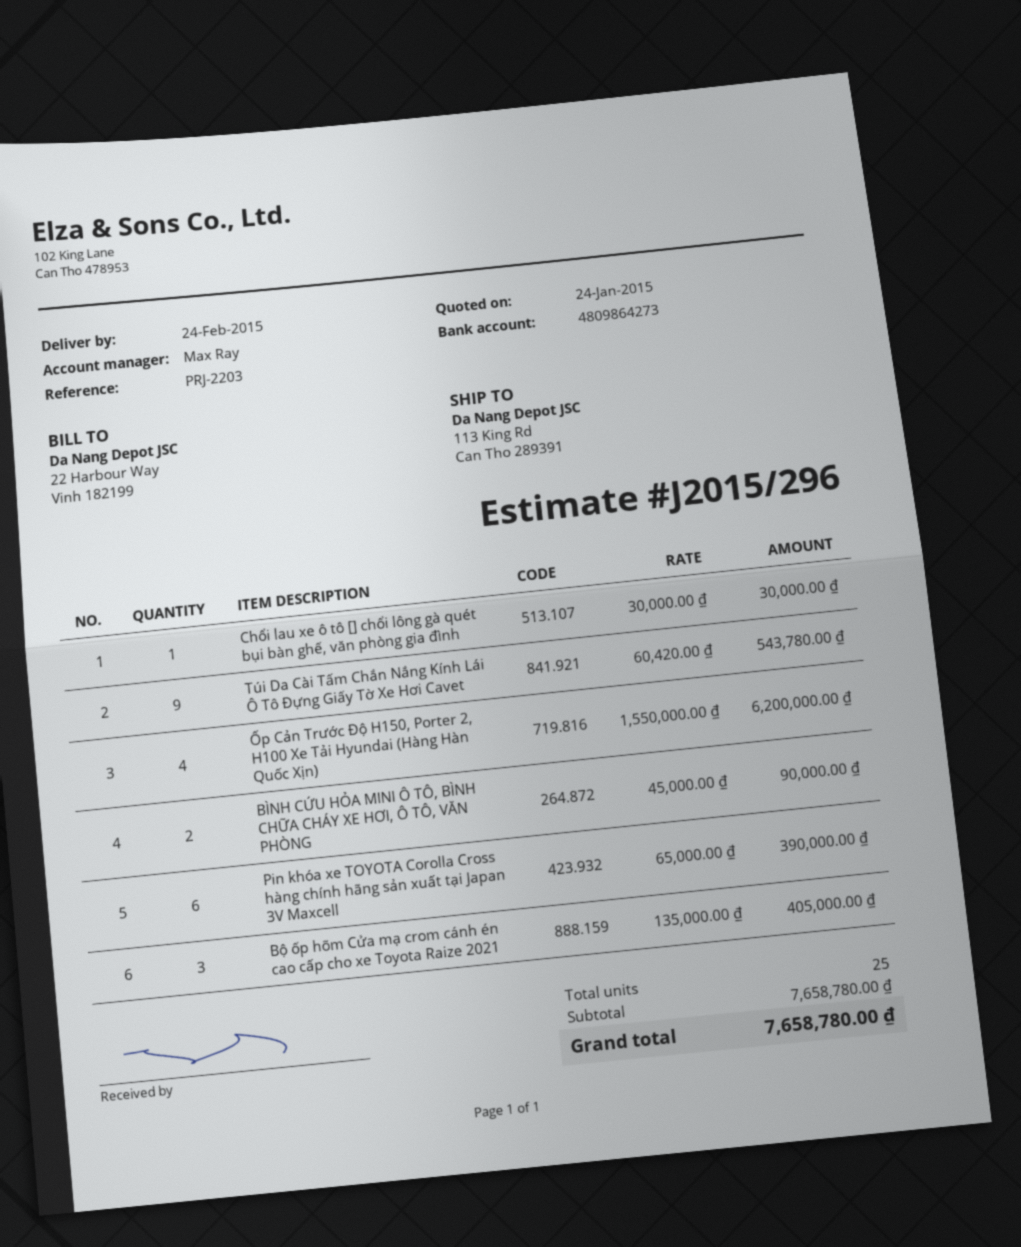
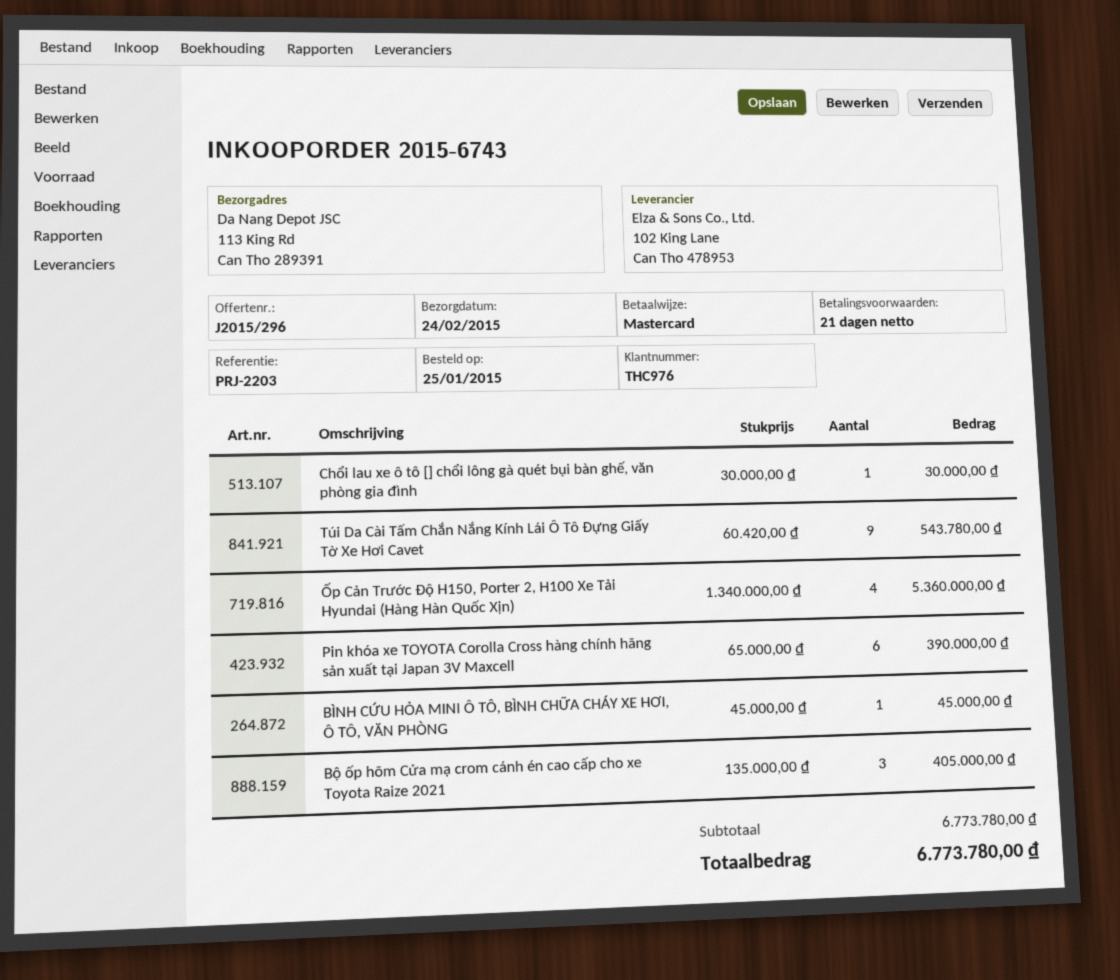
Ốp Cản Trước Độ H150, Porter 2, H100 Xe Tải Hyundai (Hàng Hàn Quốc Xịn): 4 x 1550000.00 = 6200000.00 -> 4 x 1340000.00 = 5360000.00
BÌNH CỨU HỎA MINI Ô TÔ, BÌNH CHỮA CHÁY XE HƠI, Ô TÔ, VĂN PHÒNG: 2 x 45000.00 = 90000.00 -> 1 x 45000.00 = 45000.00
subtotal: 7658780.00 -> 6773780.00
total: 7658780.00 -> 6773780.00

